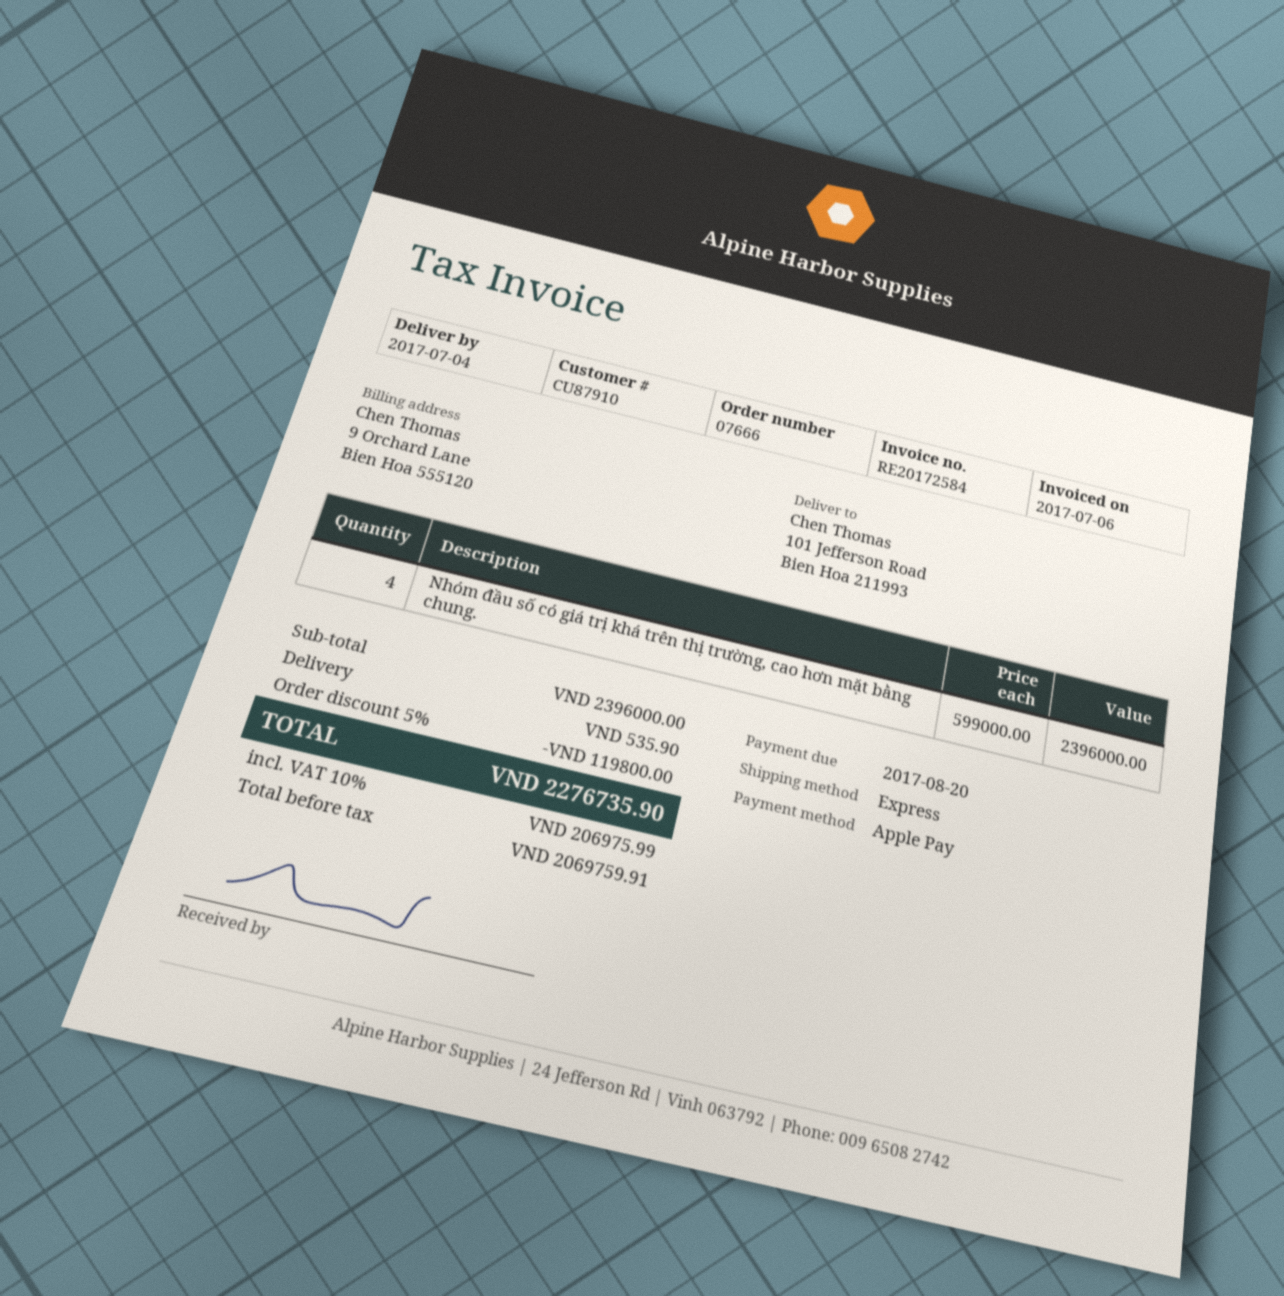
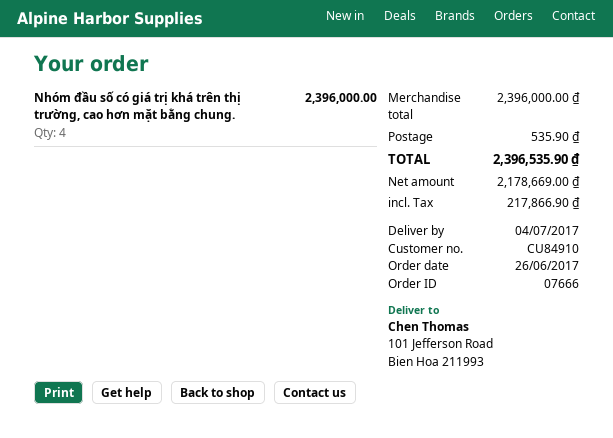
customer number: CU87910 -> CU84910
discount: 5% = 119800.00 -> none
net: 2069759.91 -> 2178669.00
tax: 206975.99 -> 217866.90
total: 2276735.90 -> 2396535.90

